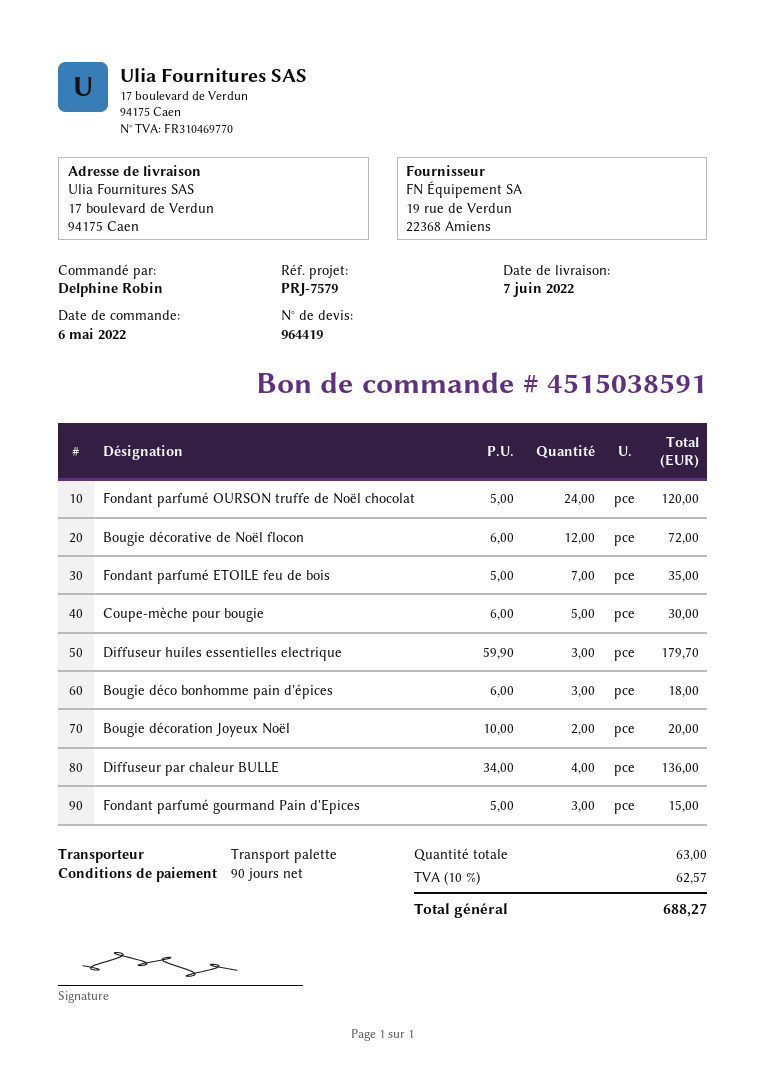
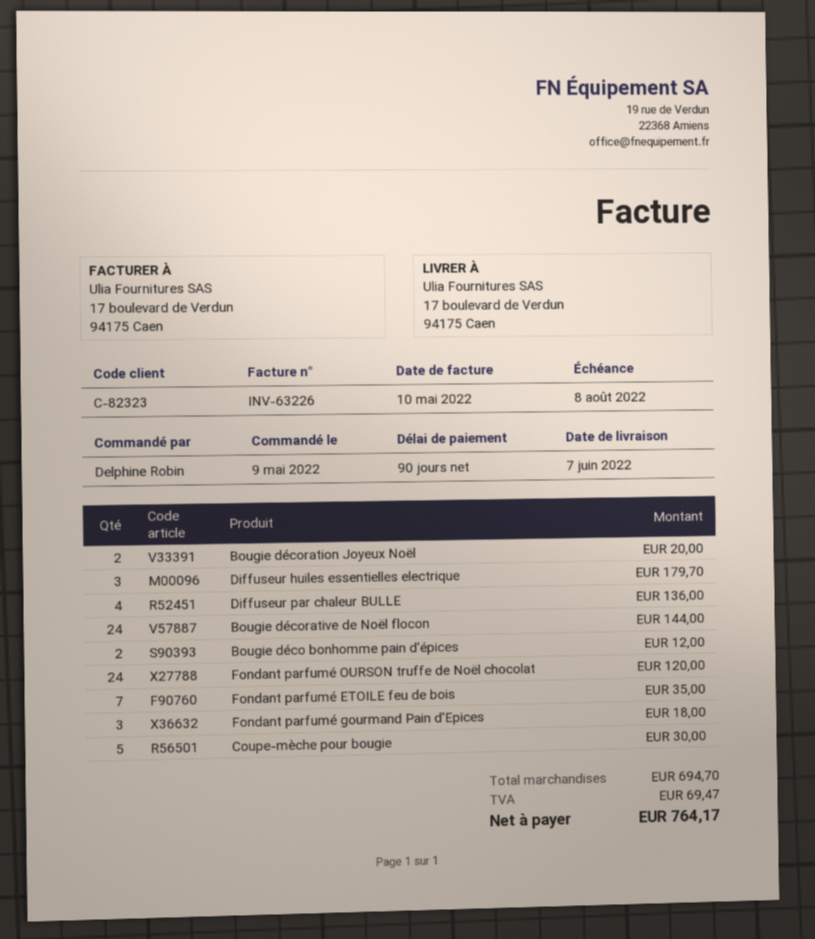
order date: 2022-05-06 -> 2022-05-09
Bougie décorative de Noël flocon: 12 for 72.00 -> 24 for 144.00
Bougie déco bonhomme pain d'épices: 3 for 18.00 -> 2 for 12.00
Fondant parfumé gourmand Pain d'Epices: 3 for 15.00 -> 3 for 18.00
tax: 62.57 -> 69.47
total: 688.27 -> 764.17

